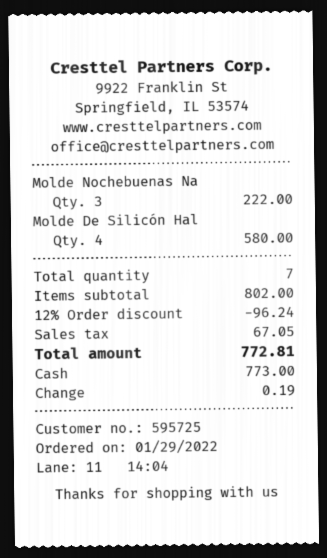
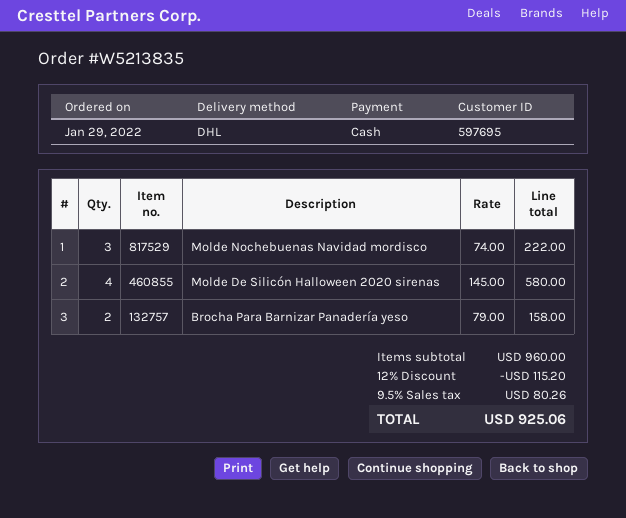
customer number: 595725 -> 597695
Brocha Para Barnizar Panadería yeso: none -> 2 for 158.00
subtotal: 802.00 -> 960.00
discount: 12% = 96.24 -> 12% = 115.20
tax: 67.05 -> 80.26
total: 772.81 -> 925.06

